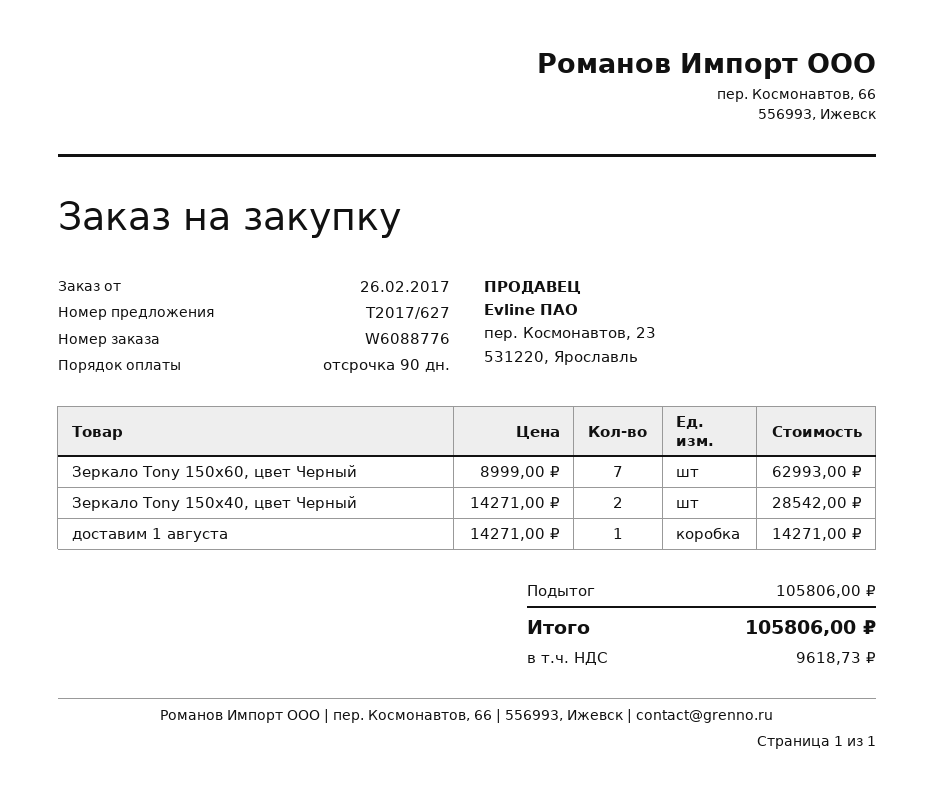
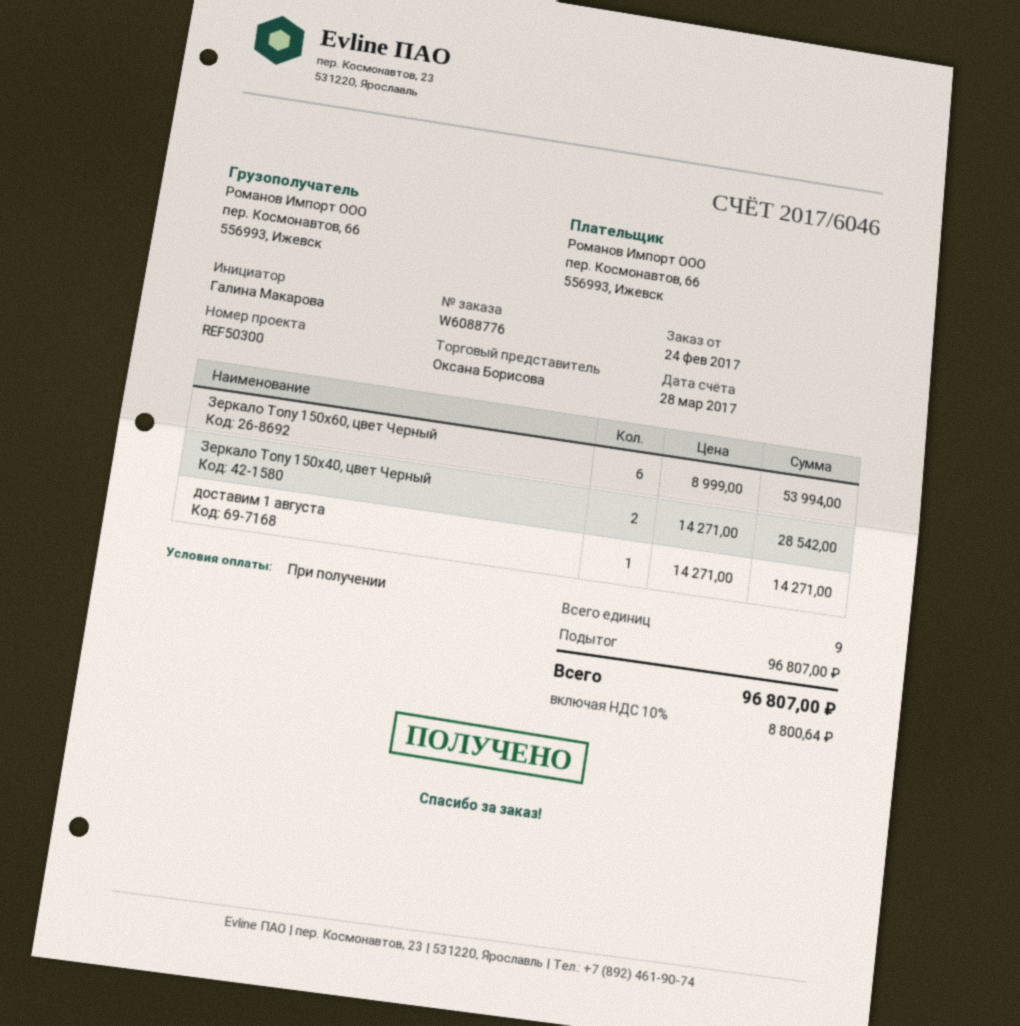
order date: 2017-02-26 -> 2017-02-24
payment terms: 90 days -> on receipt
Зеркало Tony 150x60, цвет Черный: 7 x 8999.00 = 62993.00 -> 6 x 8999.00 = 53994.00
subtotal: 105806.00 -> 96807.00
tax: 9618.73 -> 8800.64
total: 105806.00 -> 96807.00

